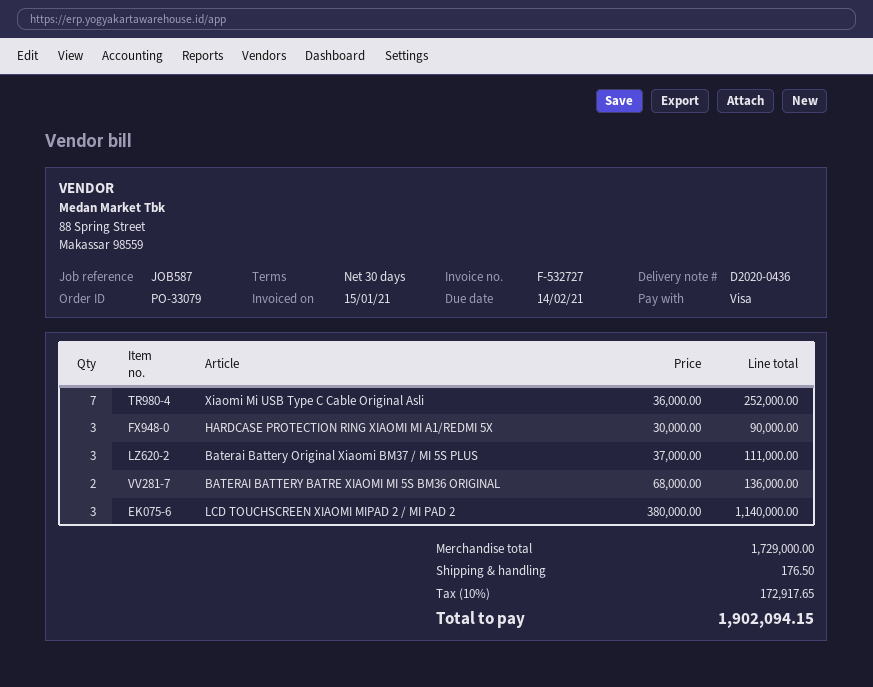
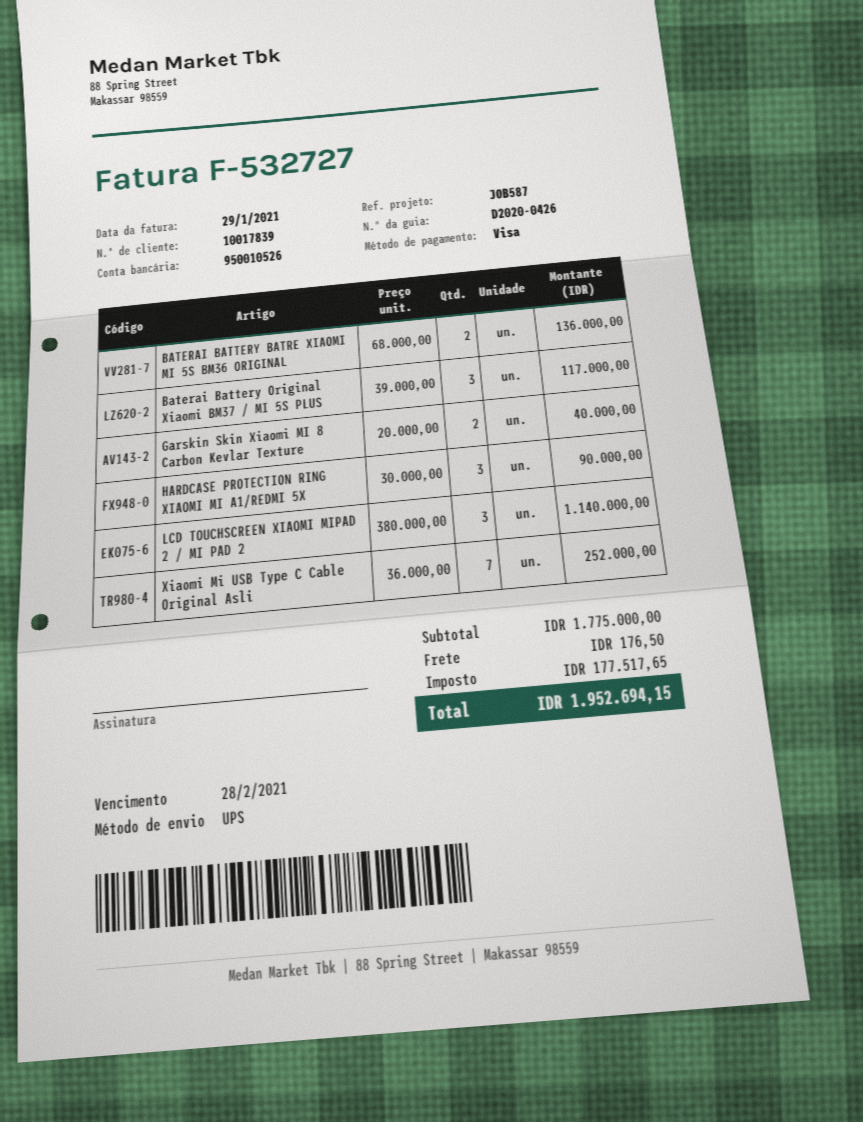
delivery note number: D2020-0436 -> D2020-0426
invoice date: 2021-01-15 -> 2021-01-29
due date: 2021-02-14 -> 2021-02-28
Baterai Battery Original Xiaomi BM37 / MI 5S PLUS: 3 x 37000.00 = 111000.00 -> 3 x 39000.00 = 117000.00
Garskin Skin Xiaomi MI 8 Carbon Kevlar Texture: none -> 2 x 20000.00 = 40000.00
subtotal: 1729000.00 -> 1775000.00
tax: 172917.65 -> 177517.65
total: 1902094.15 -> 1952694.15

